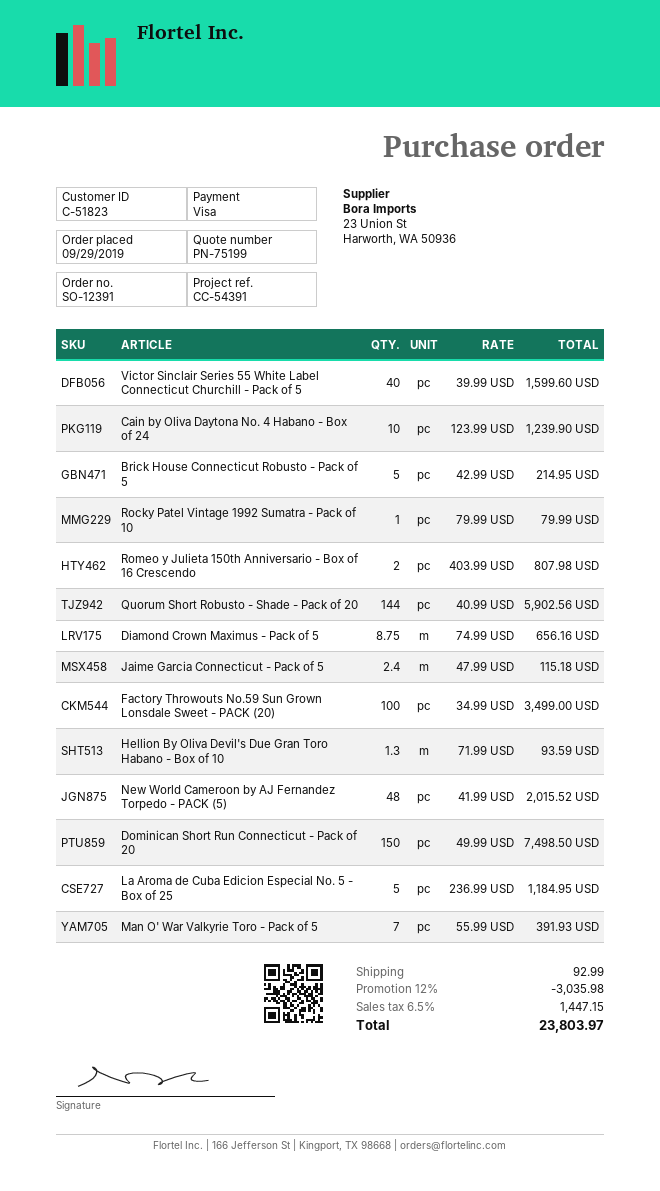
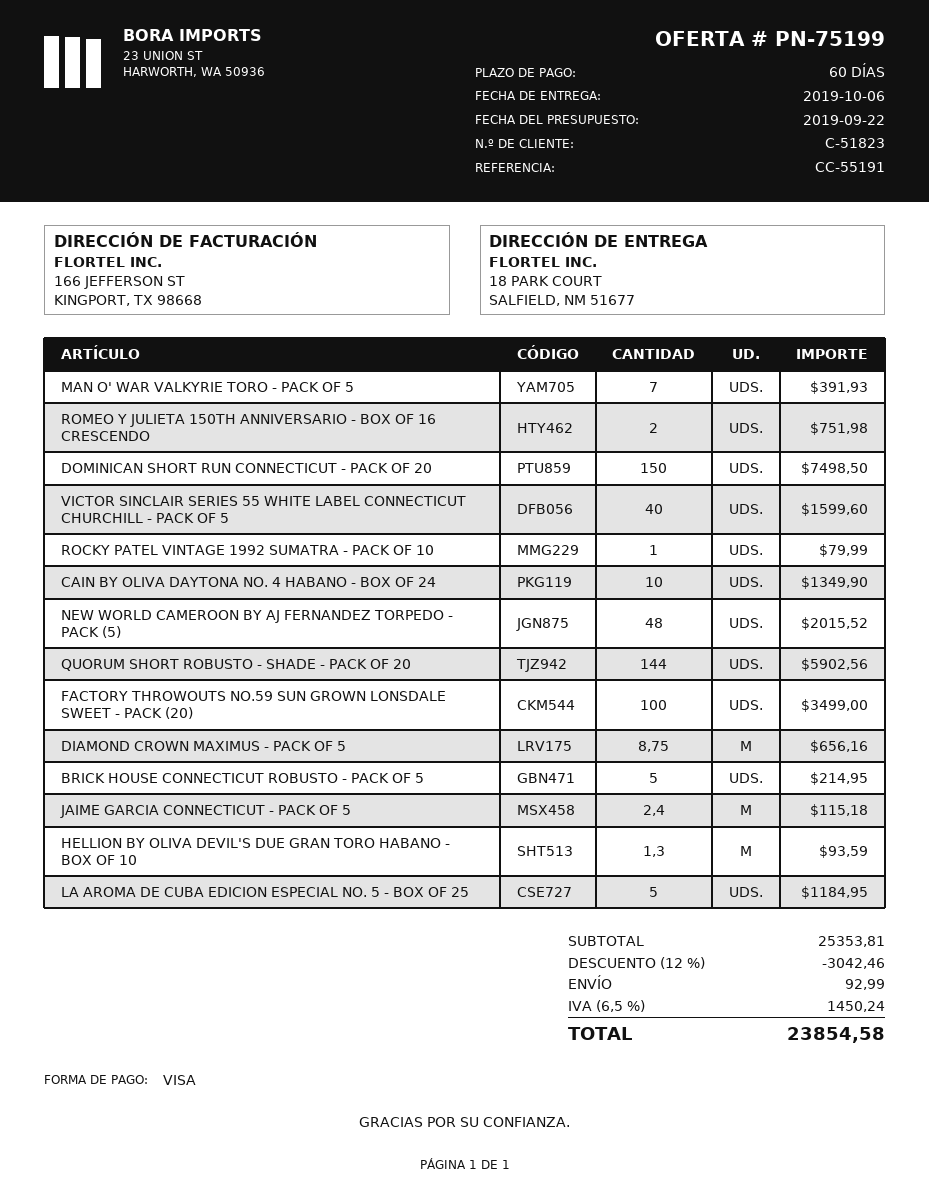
reference: CC-54391 -> CC-55191
Cain by Oliva Daytona No. 4 Habano - Box of 24: 10 for 1239.90 -> 10 for 1349.90
Romeo y Julieta 150th Anniversario - Box of 16 Crescendo: 2 for 807.98 -> 2 for 751.98
discount: 12% = 3035.98 -> 12% = 3042.46
tax: 6.5% = 1447.15 -> 6.5% = 1450.24
total: 23803.97 -> 23854.58

